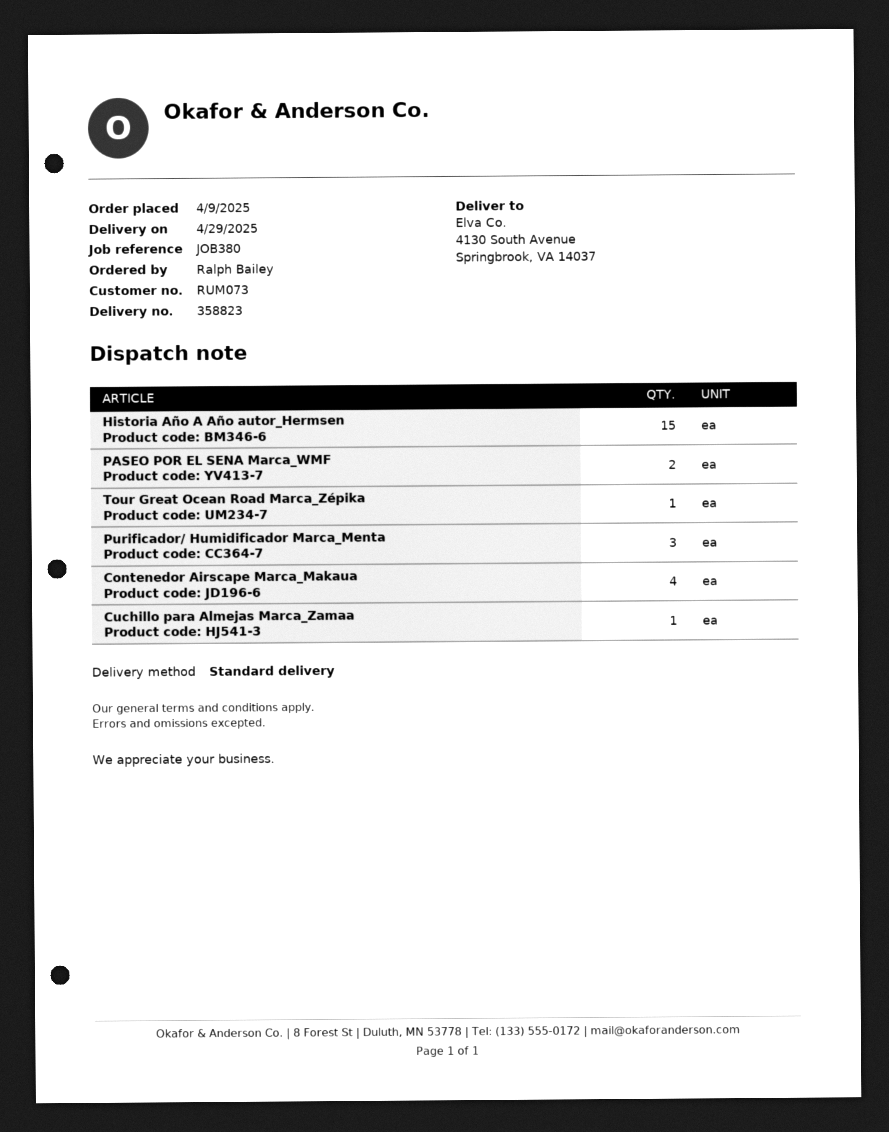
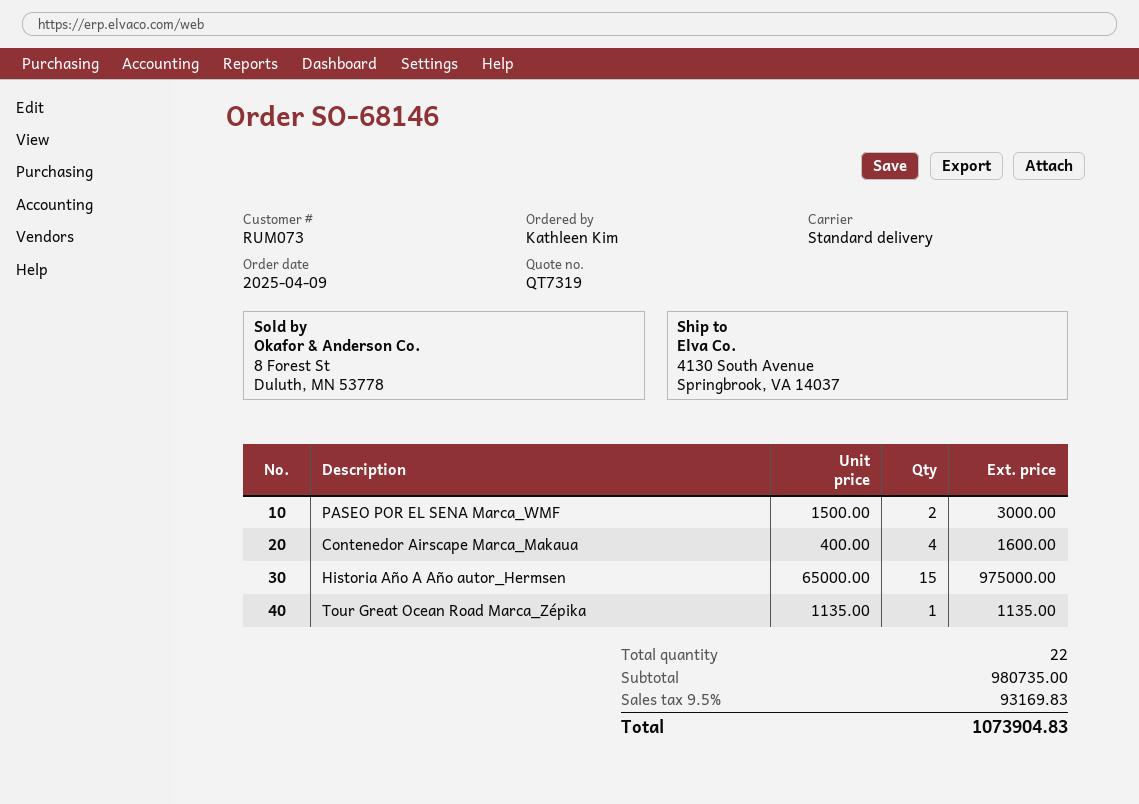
ordered by: Ralph Bailey -> Kathleen Kim
Purificador/ Humidificador Marca_Menta: 3 -> none
Cuchillo para Almejas Marca_Zamaa: 1 -> none

